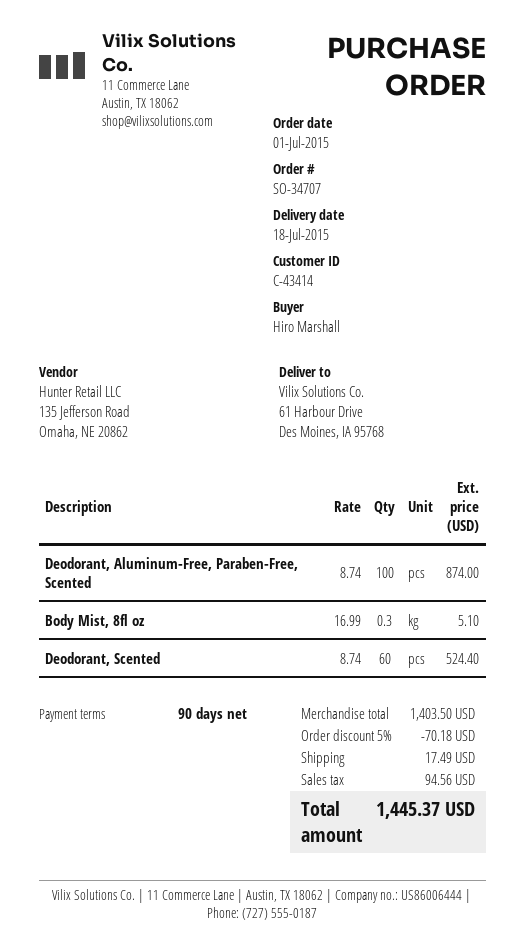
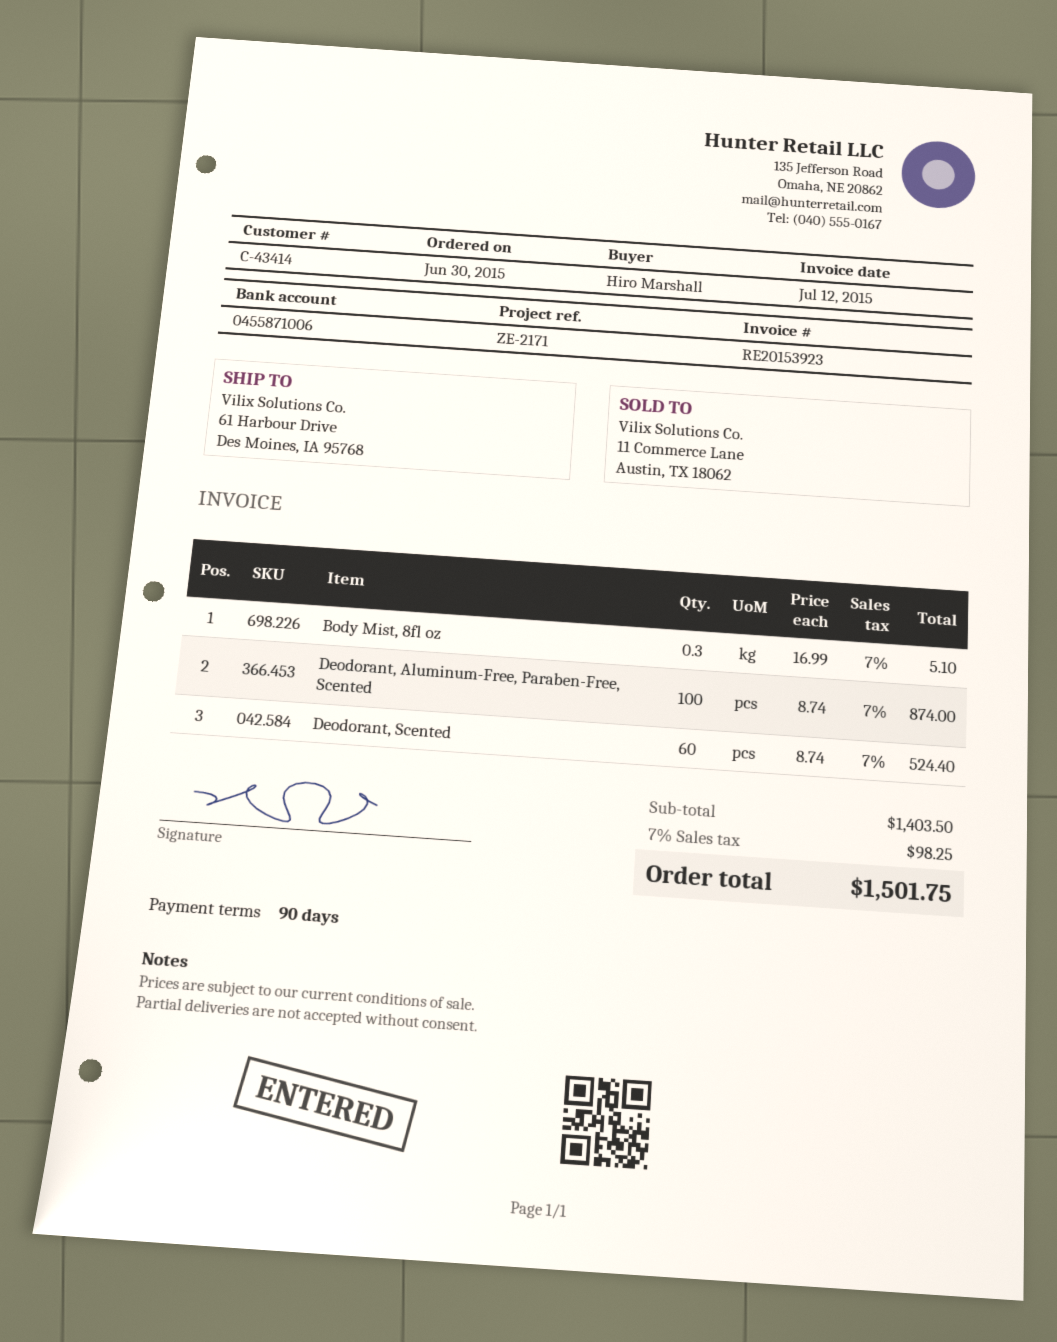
order date: 2015-07-01 -> 2015-06-30
discount: 5% = 70.18 -> none
shipping: 17.49 -> none
tax: 94.56 -> 98.25
total: 1445.37 -> 1501.75

